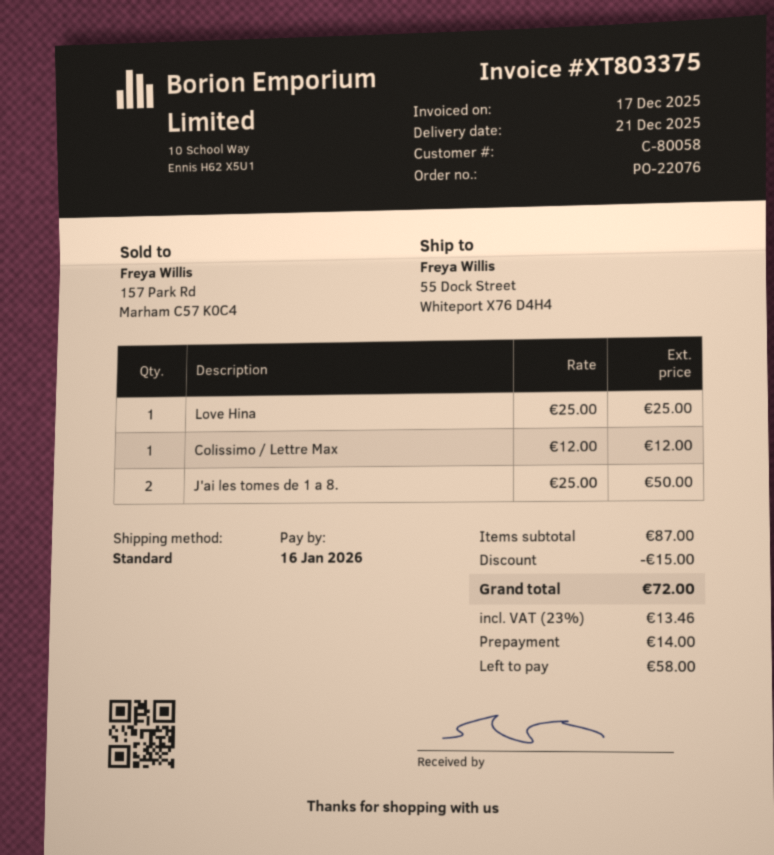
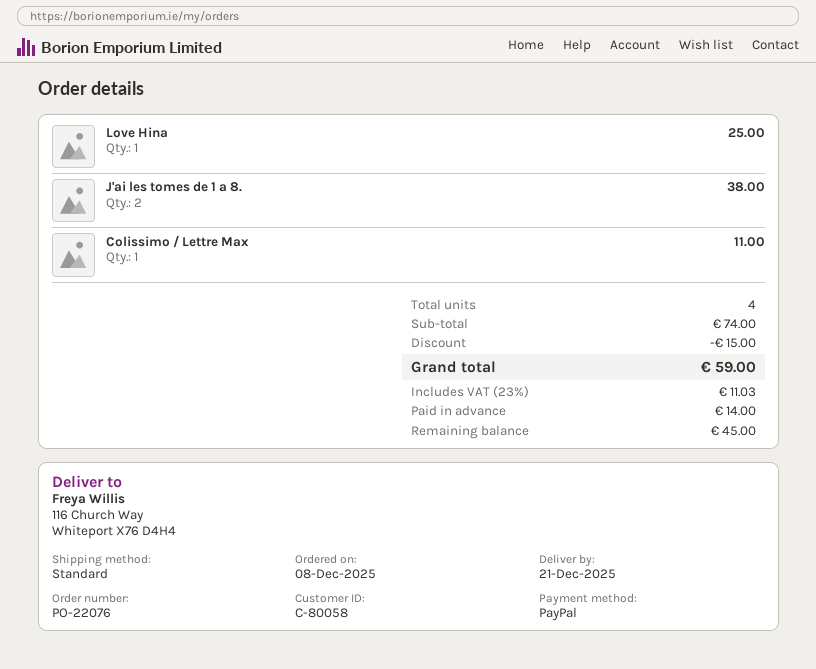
ship to: 55 Dock Street, Whiteport X76 D4H4 -> 116 Church Way, Whiteport X76 D4H4
Colissimo / Lettre Max: 1 for 12.00 -> 1 for 11.00
J'ai les tomes de 1 a 8.: 2 for 50.00 -> 2 for 38.00
subtotal: 87.00 -> 74.00
tax: 23% = 13.46 -> 23% = 11.03
total: 72.00 -> 59.00
balance: 58.00 -> 45.00

